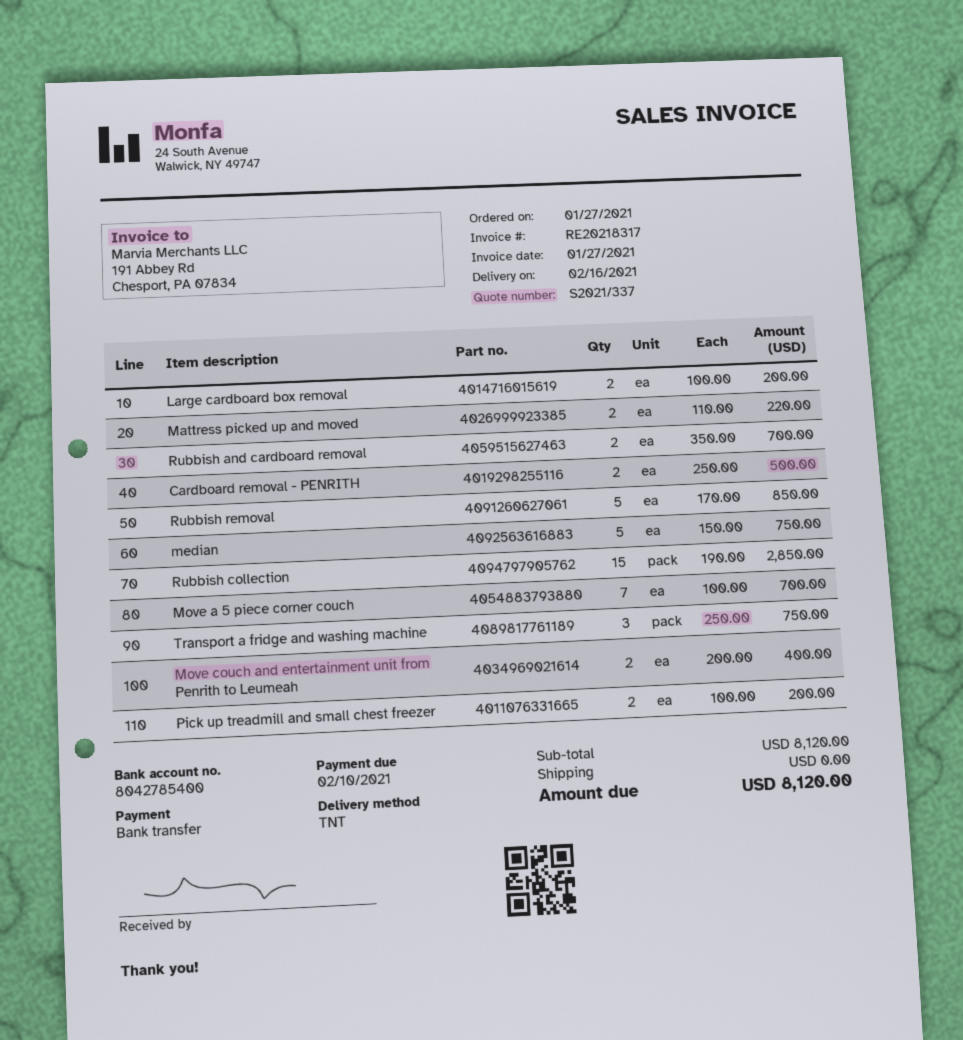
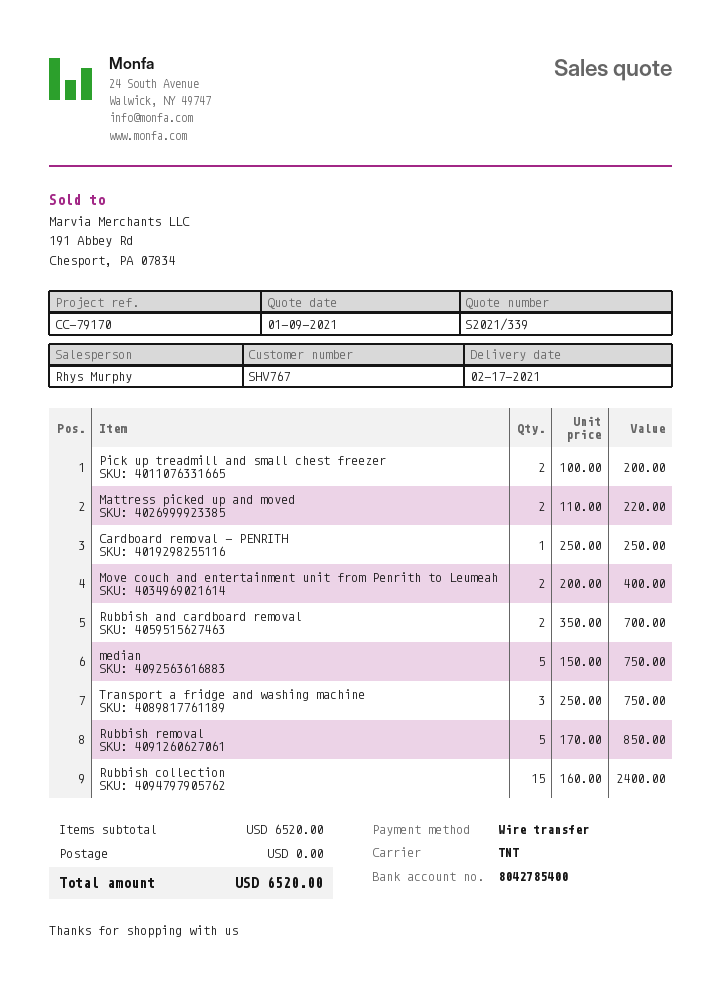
quote number: S2021/337 -> S2021/339
delivery date: 2021-02-16 -> 2021-02-17
Large cardboard box removal: 2 x 100.00 = 200.00 -> none
Cardboard removal - PENRITH: 2 x 250.00 = 500.00 -> 1 x 250.00 = 250.00
Rubbish collection: 15 x 190.00 = 2850.00 -> 15 x 160.00 = 2400.00
Move a 5 piece corner couch: 7 x 100.00 = 700.00 -> none
subtotal: 8120.00 -> 6520.00
total: 8120.00 -> 6520.00

